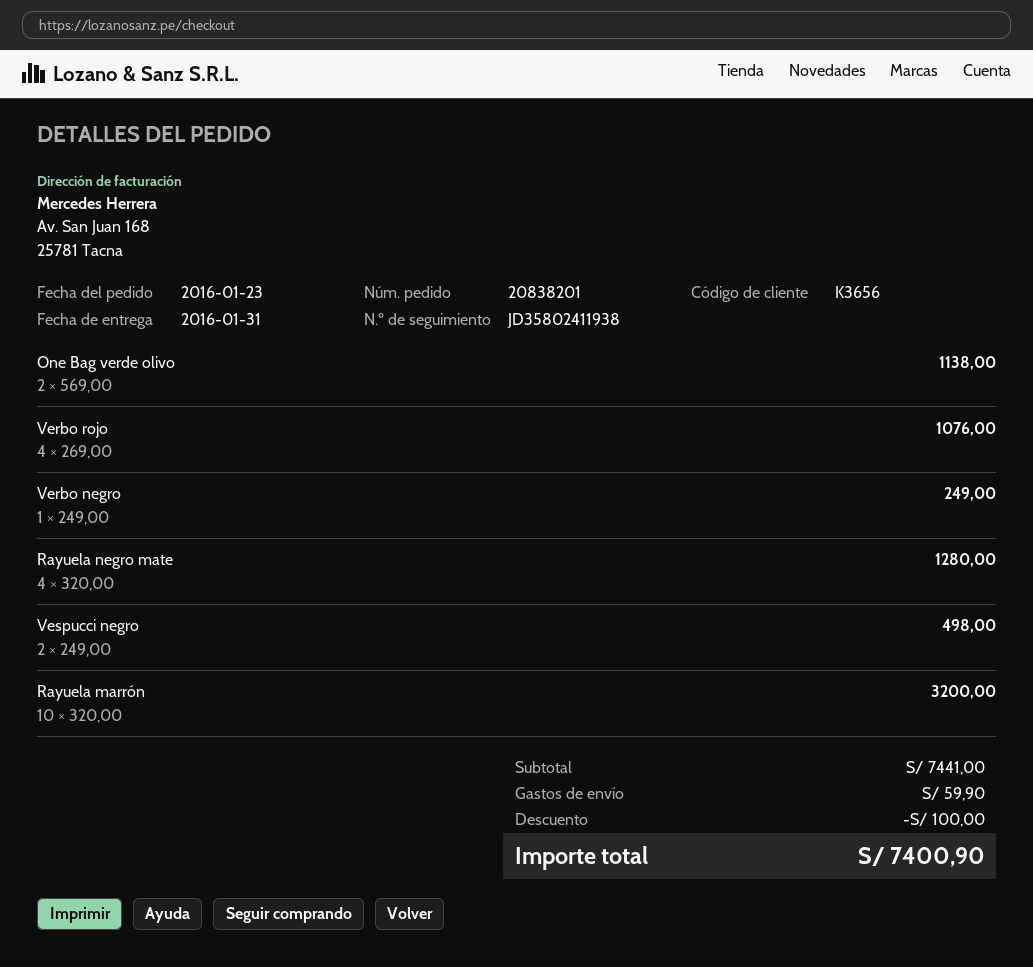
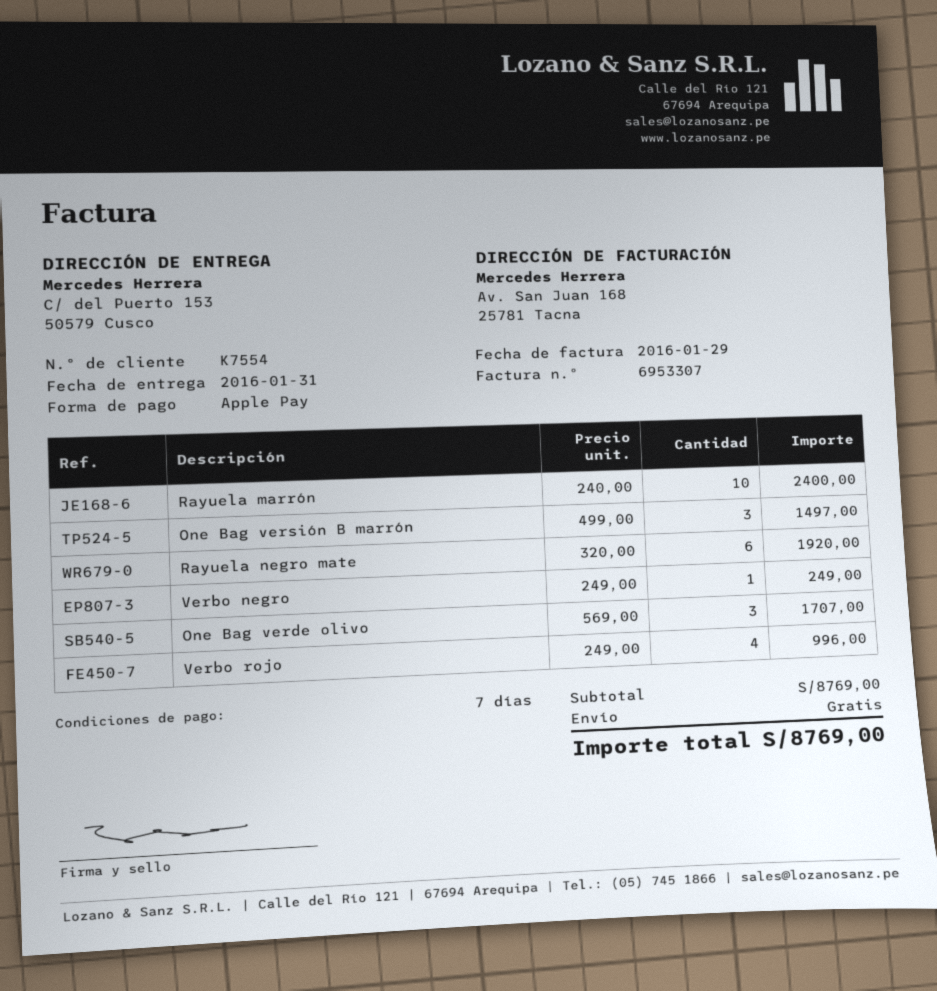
customer number: K3656 -> K7554
One Bag verde olivo: 2 x 569.00 = 1138.00 -> 3 x 569.00 = 1707.00
Verbo rojo: 4 x 269.00 = 1076.00 -> 4 x 249.00 = 996.00
Rayuela negro mate: 4 x 320.00 = 1280.00 -> 6 x 320.00 = 1920.00
Vespucci negro: 2 x 249.00 = 498.00 -> none
Rayuela marrón: 10 x 320.00 = 3200.00 -> 10 x 240.00 = 2400.00
One Bag versión B marrón: none -> 3 x 499.00 = 1497.00
subtotal: 7441.00 -> 8769.00
discount: 100.00 -> none
shipping: 59.90 -> 0.00
total: 7400.90 -> 8769.00

